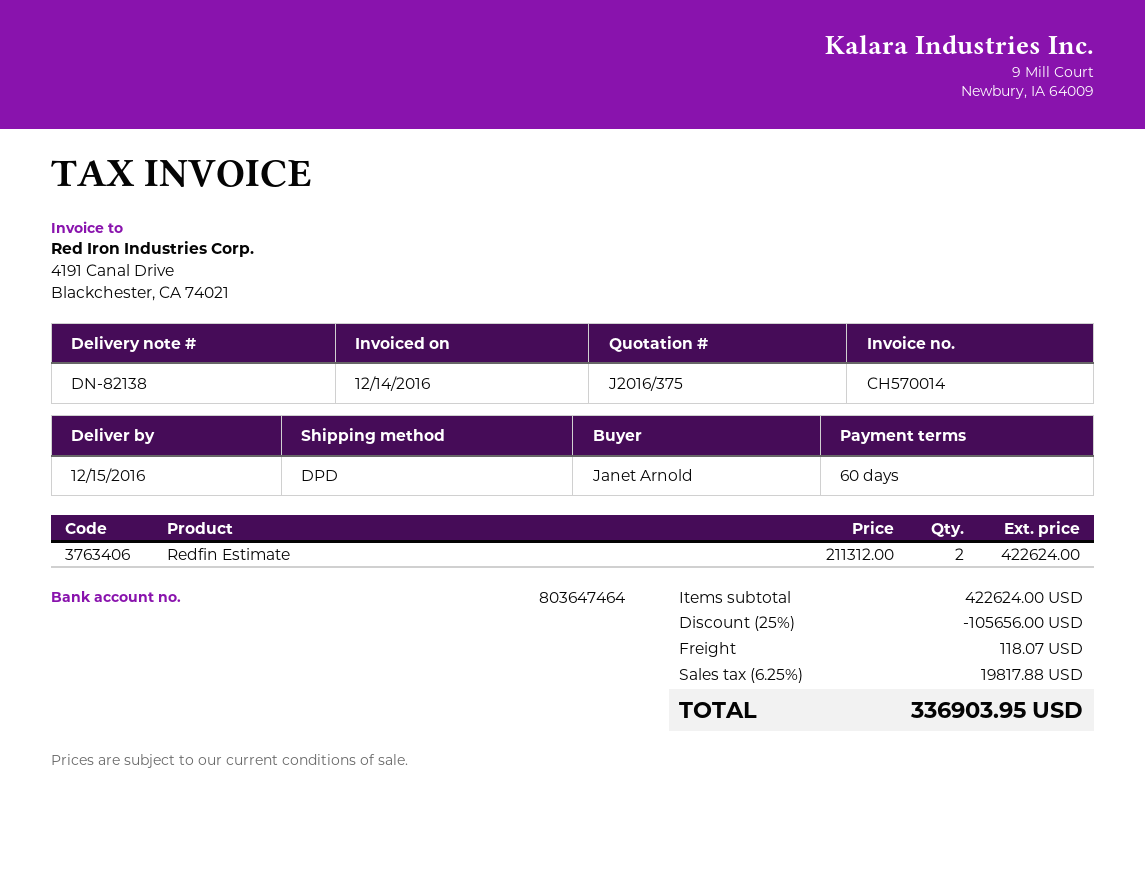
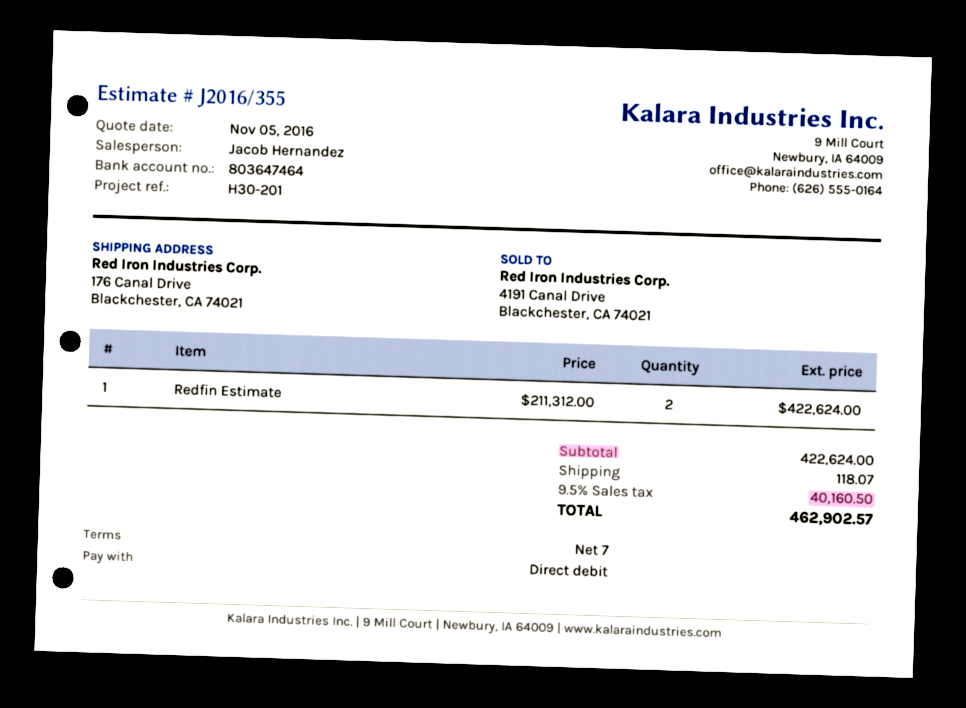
quote number: J2016/375 -> J2016/355
payment terms: 60 days -> 7 days
discount: 25% = 105656.00 -> none
tax: 6.25% = 19817.88 -> 9.5% = 40160.50
total: 336903.95 -> 462902.57

